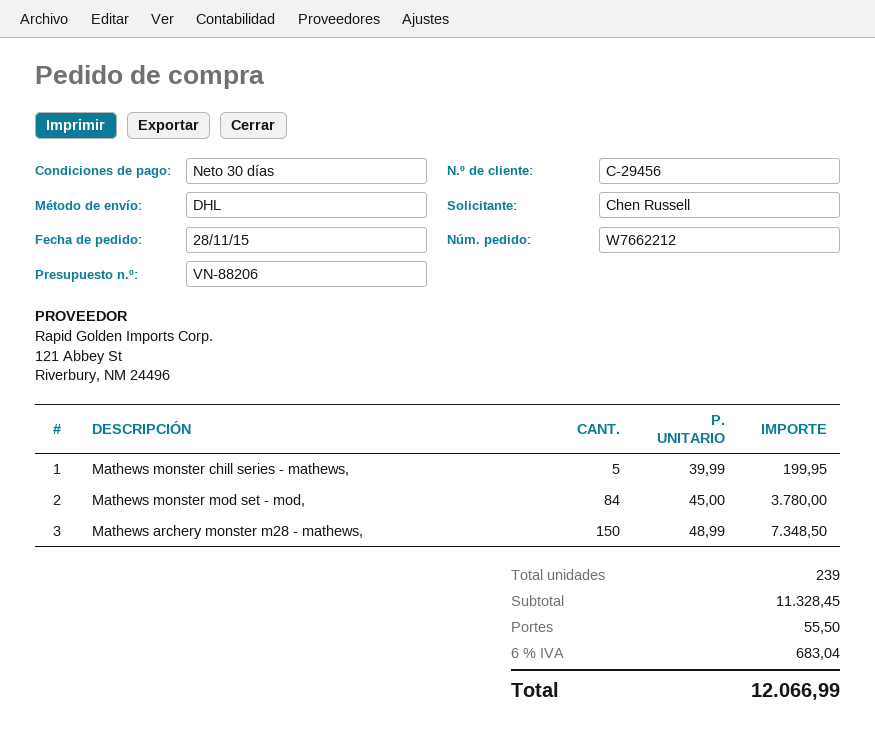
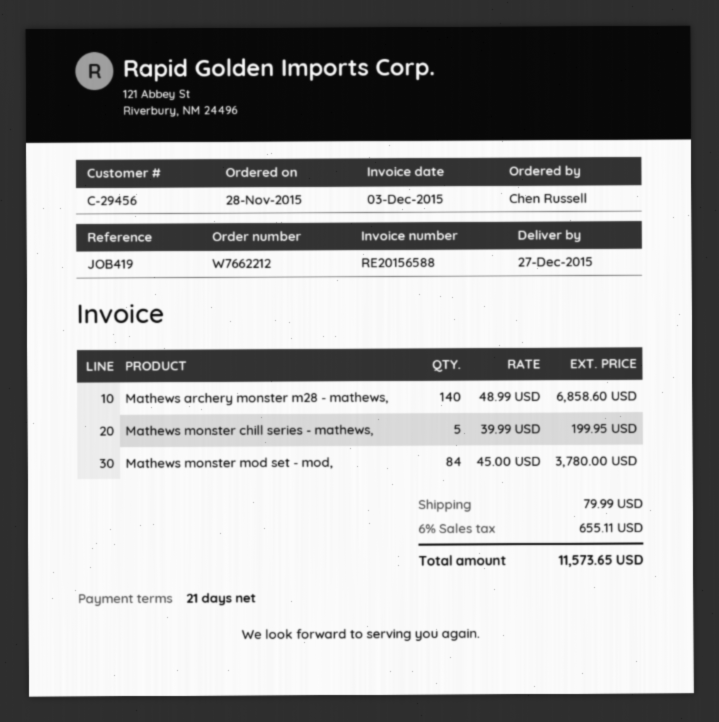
payment terms: 30 days -> 21 days
Mathews archery monster m28 - mathews,: 150 x 48.99 = 7348.50 -> 140 x 48.99 = 6858.60
shipping: 55.50 -> 79.99
tax: 6% = 683.04 -> 6% = 655.11
total: 12066.99 -> 11573.65

